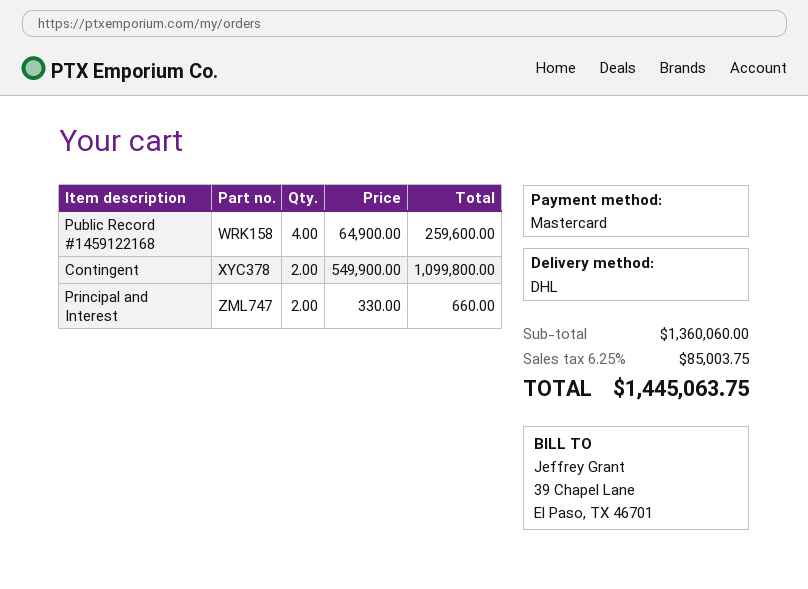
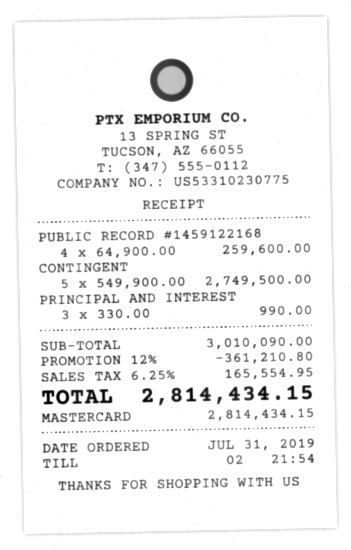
Contingent: 2 x 549900.00 = 1099800.00 -> 5 x 549900.00 = 2749500.00
Principal and Interest: 2 x 330.00 = 660.00 -> 3 x 330.00 = 990.00
subtotal: 1360060.00 -> 3010090.00
discount: none -> 12% = 361210.80
tax: 6.25% = 85003.75 -> 6.25% = 165554.95
total: 1445063.75 -> 2814434.15

